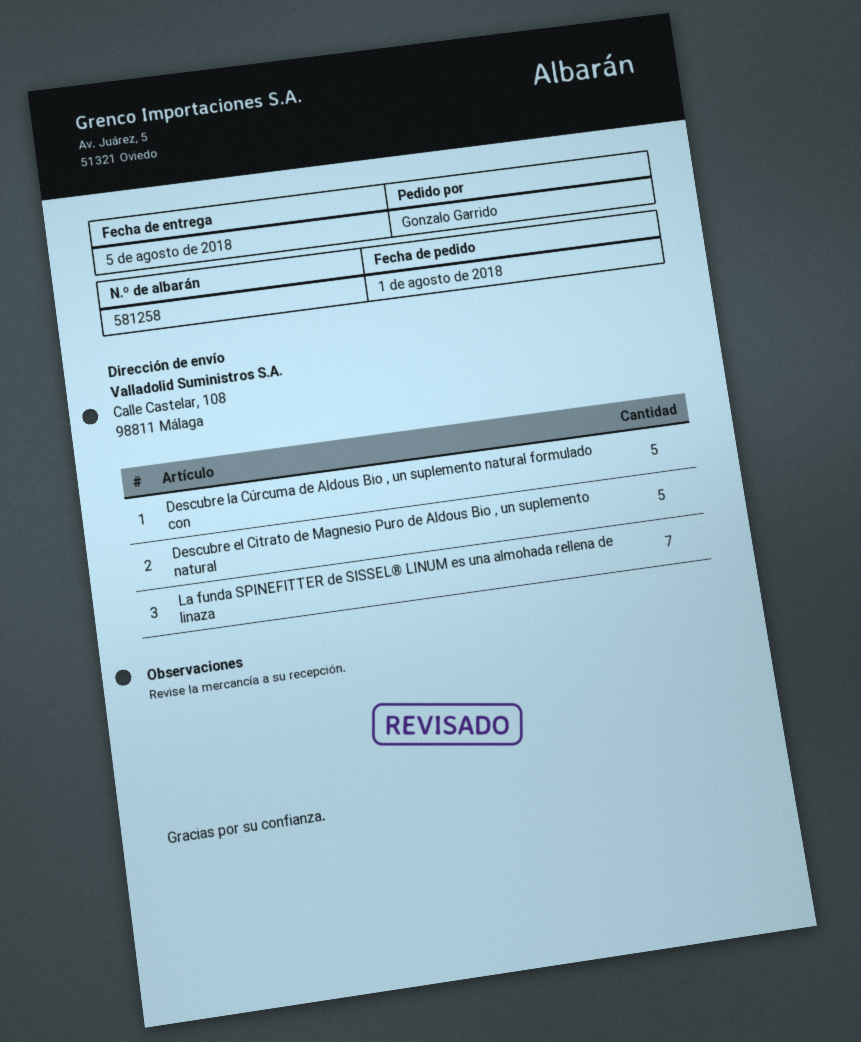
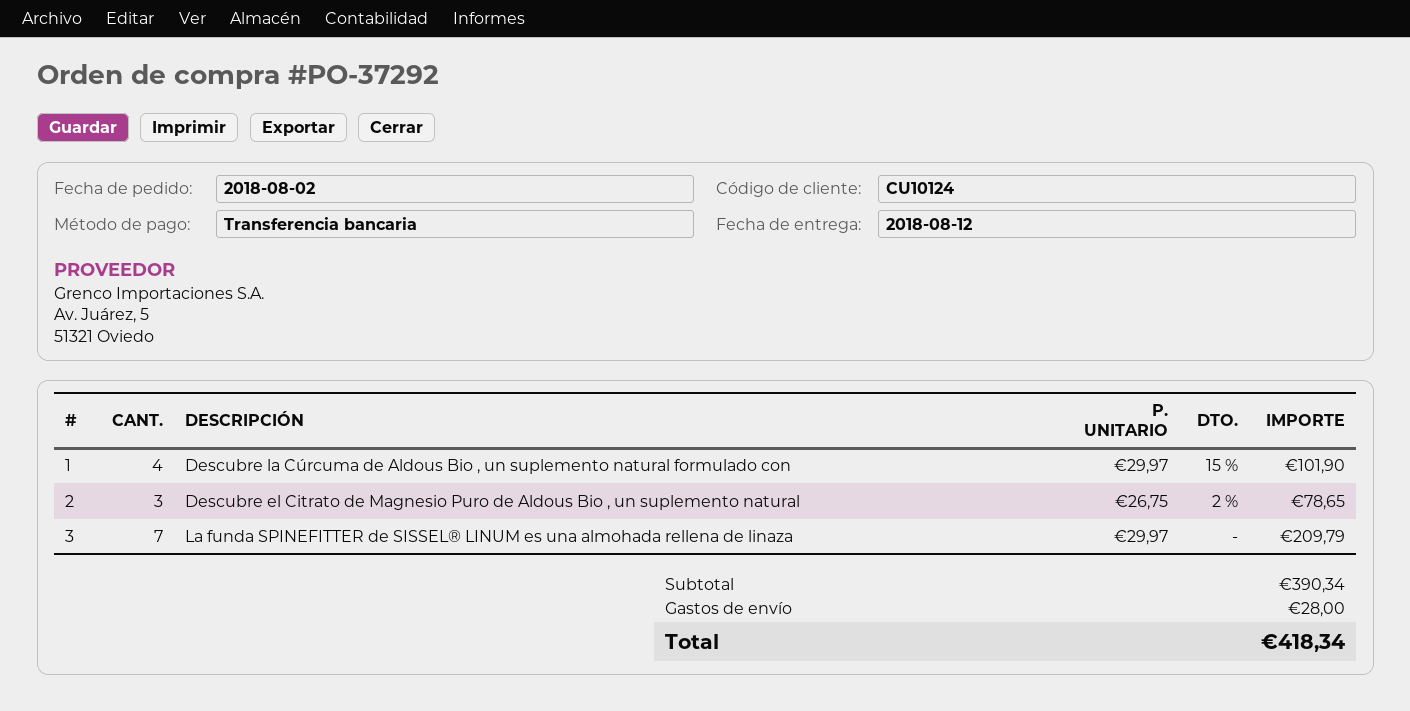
order date: 2018-08-01 -> 2018-08-02
delivery date: 2018-08-05 -> 2018-08-12
Descubre la Cúrcuma de Aldous Bio , un suplemento natural formulado con: 5 -> 4
Descubre el Citrato de Magnesio Puro de Aldous Bio , un suplemento natural: 5 -> 3

